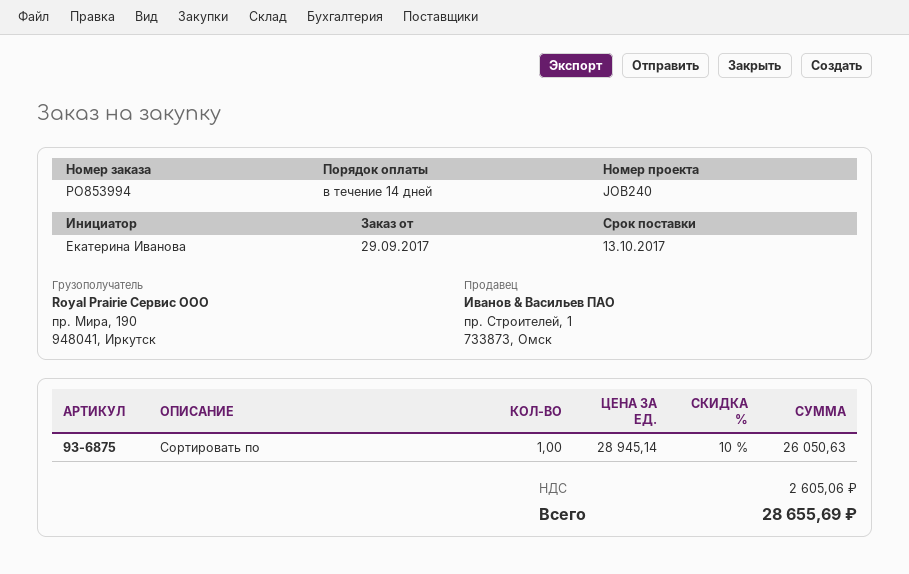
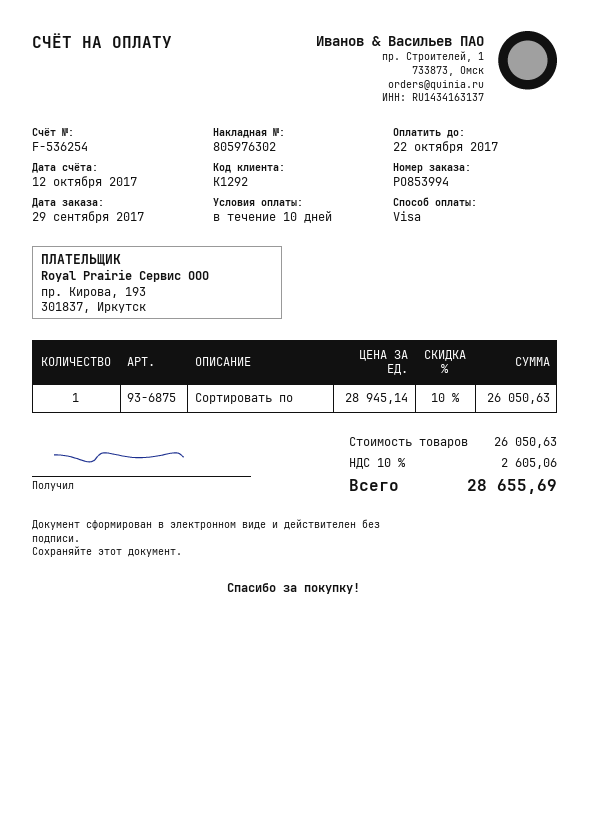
payment terms: 14 days -> 10 days

